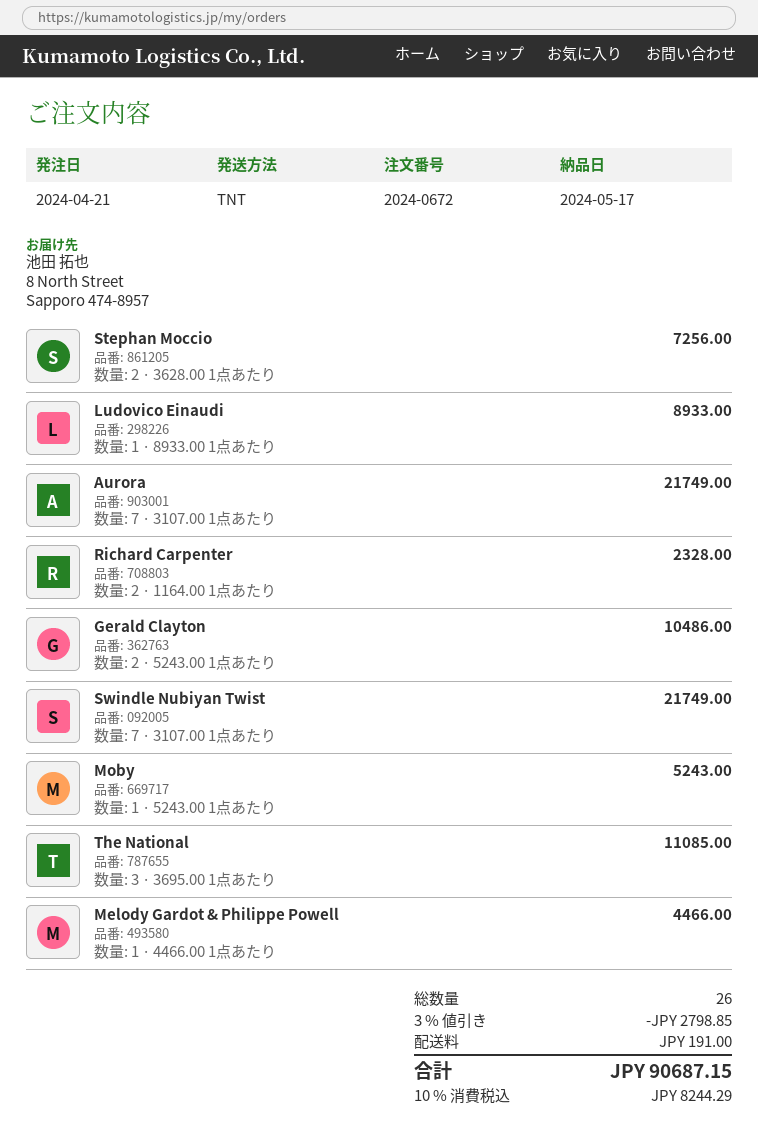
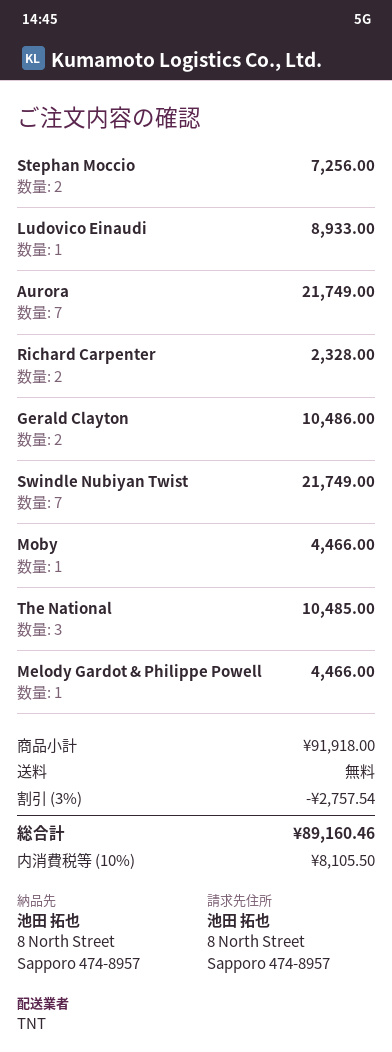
Moby: 1 for 5243.00 -> 1 for 4466.00
The National: 3 for 11085.00 -> 3 for 10485.00
discount: 3% = 2798.85 -> 3% = 2757.54
shipping: 191.00 -> 0.00
tax: 10% = 8244.29 -> 10% = 8105.50
total: 90687.15 -> 89160.46

